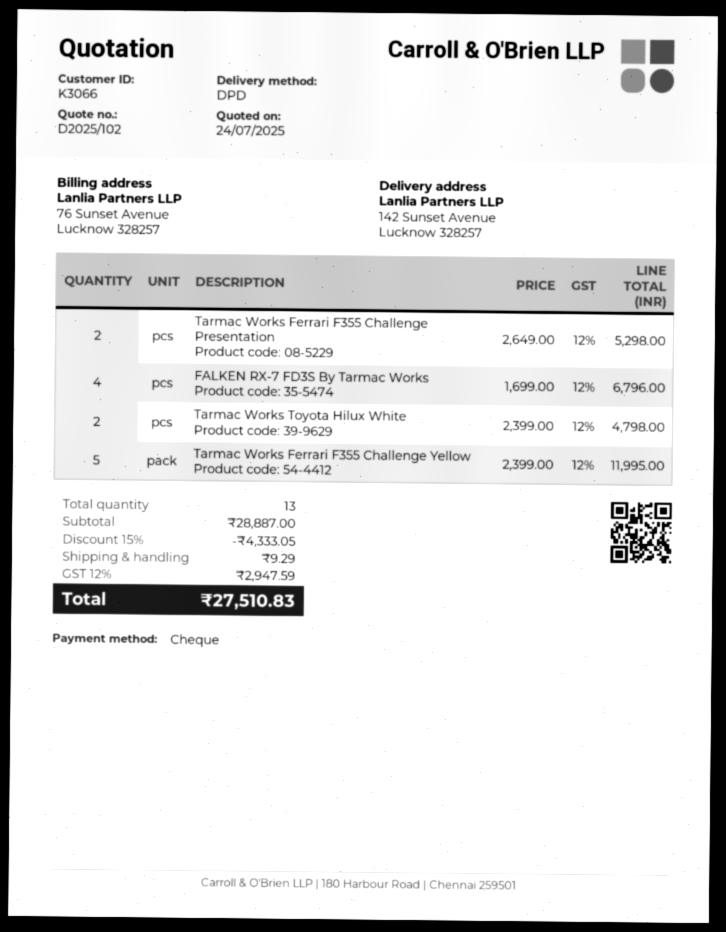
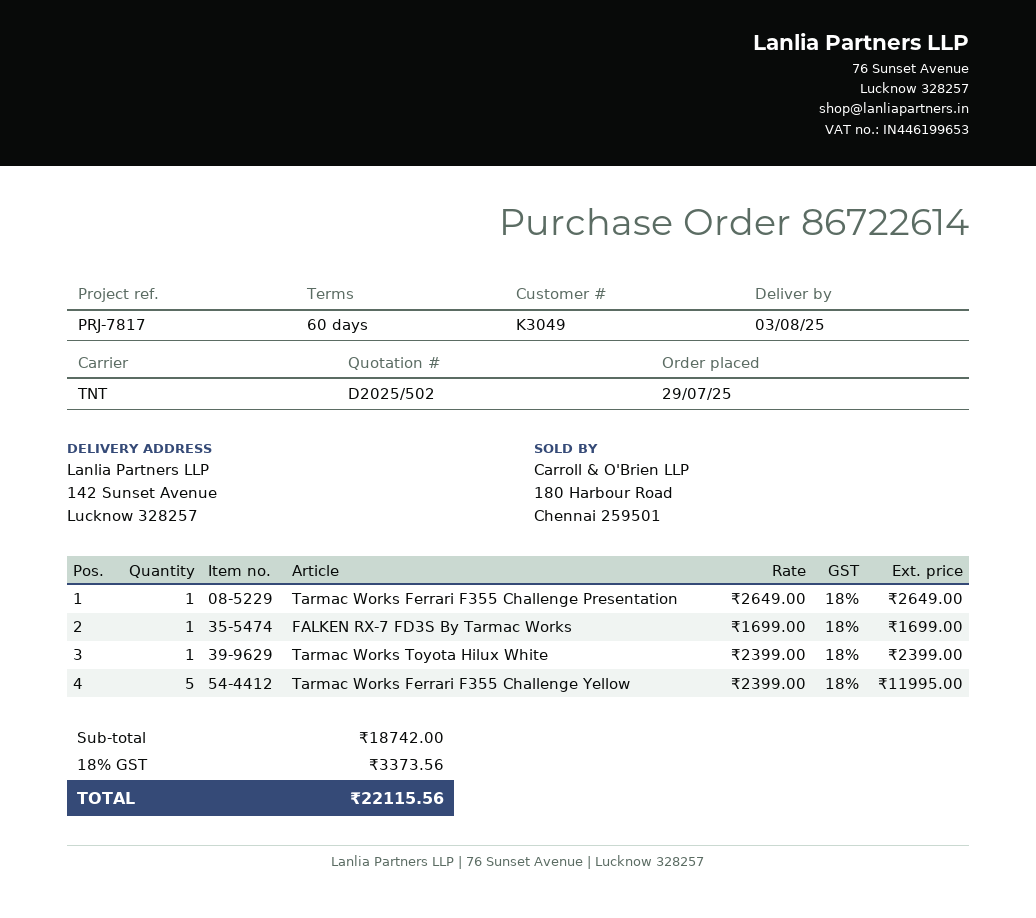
quote number: D2025/102 -> D2025/502
customer number: K3066 -> K3049
shipping method: DPD -> TNT
Tarmac Works Ferrari F355 Challenge Presentation: 2 x 2649.00 = 5298.00 -> 1 x 2649.00 = 2649.00
FALKEN RX-7 FD3S By Tarmac Works: 4 x 1699.00 = 6796.00 -> 1 x 1699.00 = 1699.00
Tarmac Works Toyota Hilux White: 2 x 2399.00 = 4798.00 -> 1 x 2399.00 = 2399.00
subtotal: 28887.00 -> 18742.00
discount: 15% = 4333.05 -> none
shipping: 9.29 -> none
tax: 12% = 2947.59 -> 18% = 3373.56
total: 27510.83 -> 22115.56

